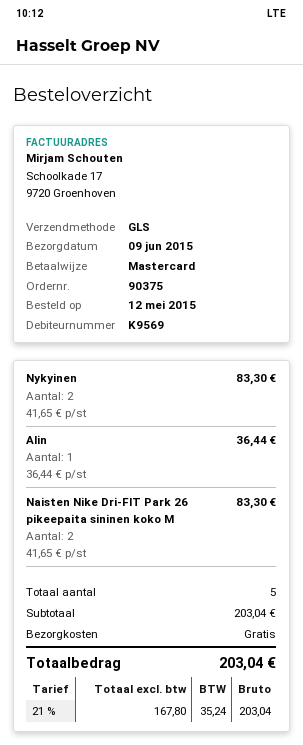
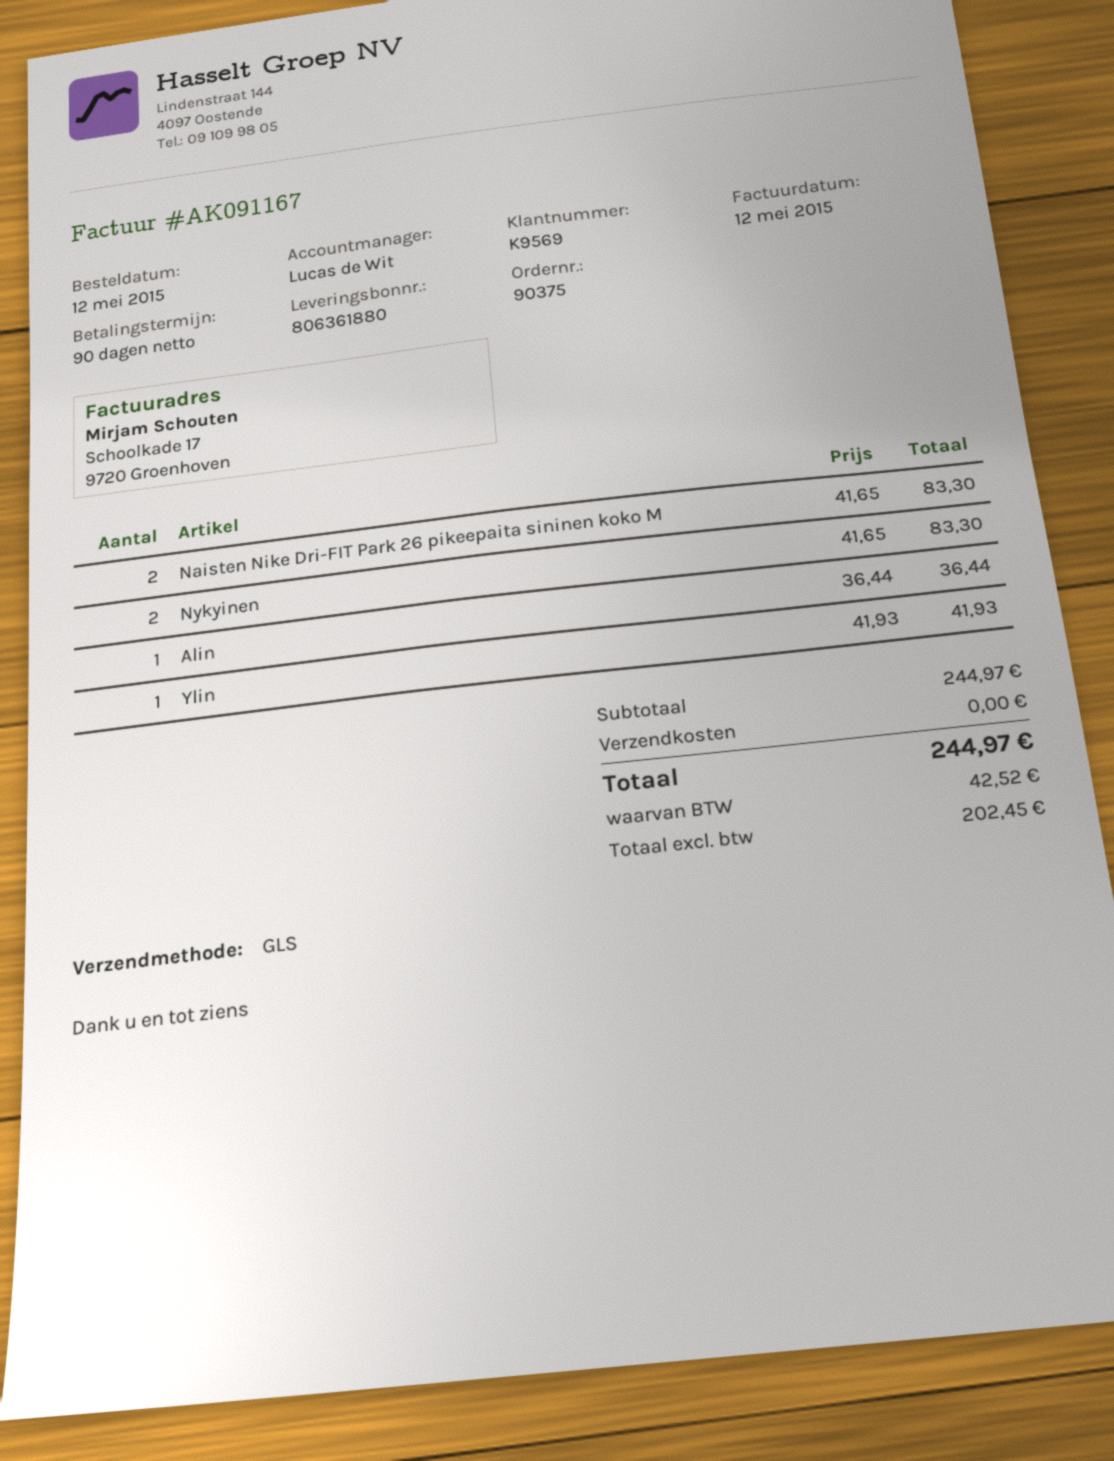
Ylin: none -> 1 x 41.93 = 41.93
subtotal: 203.04 -> 244.97
net: 167.80 -> 202.45
tax: 35.24 -> 42.52
total: 203.04 -> 244.97

